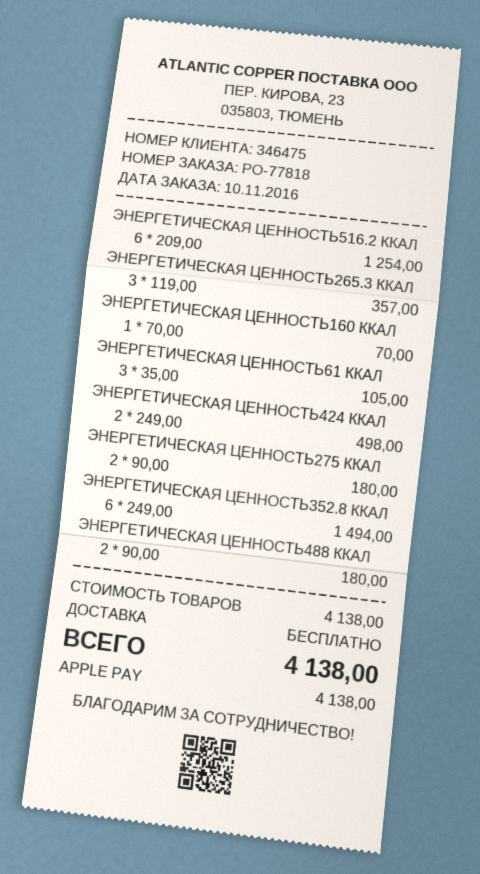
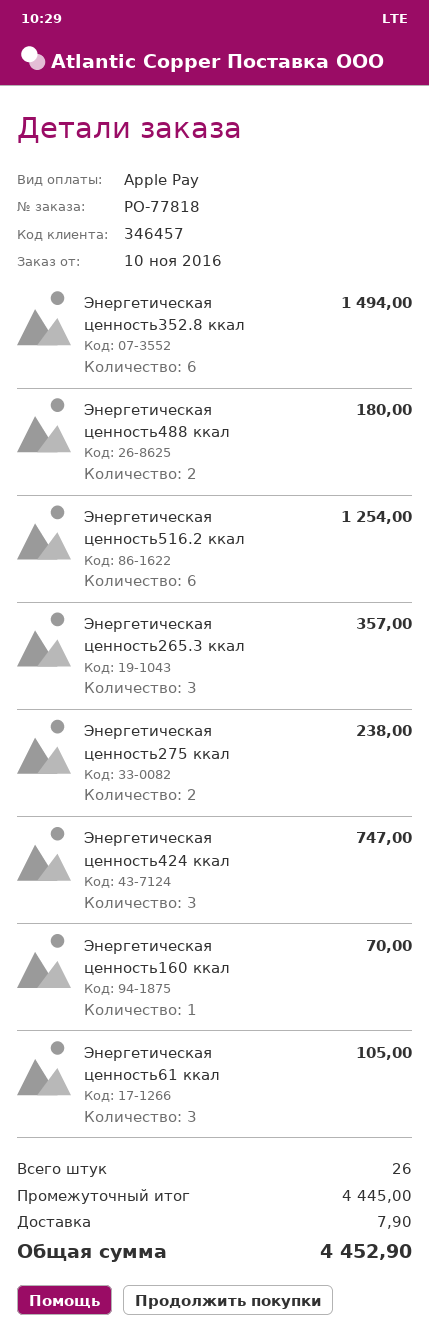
customer number: 346475 -> 346457
ЭНЕРГЕТИЧЕСКАЯ ЦЕННОСТЬ424 ККАЛ: 2 for 498.00 -> 3 for 747.00
ЭНЕРГЕТИЧЕСКАЯ ЦЕННОСТЬ275 ККАЛ: 2 for 180.00 -> 2 for 238.00
subtotal: 4138.00 -> 4445.00
shipping: 0.00 -> 7.90
total: 4138.00 -> 4452.90

